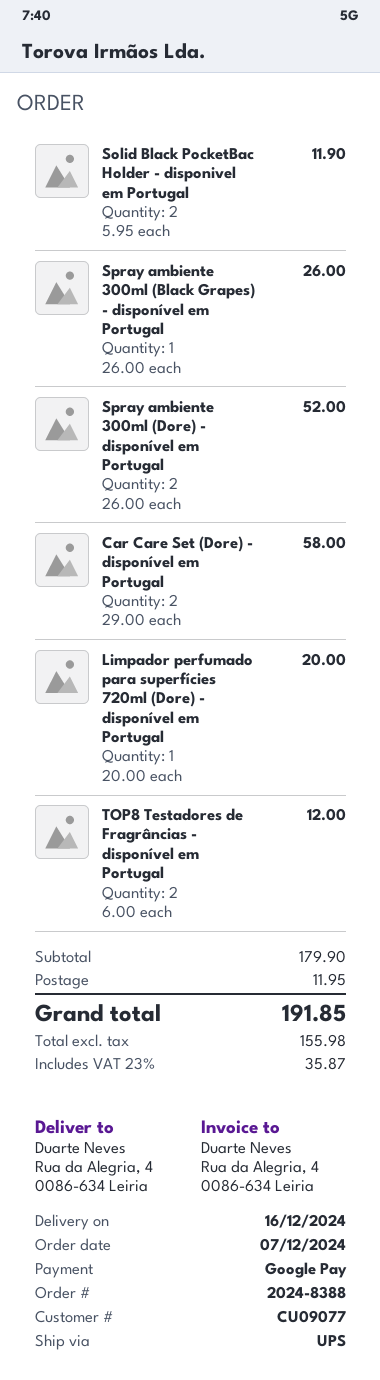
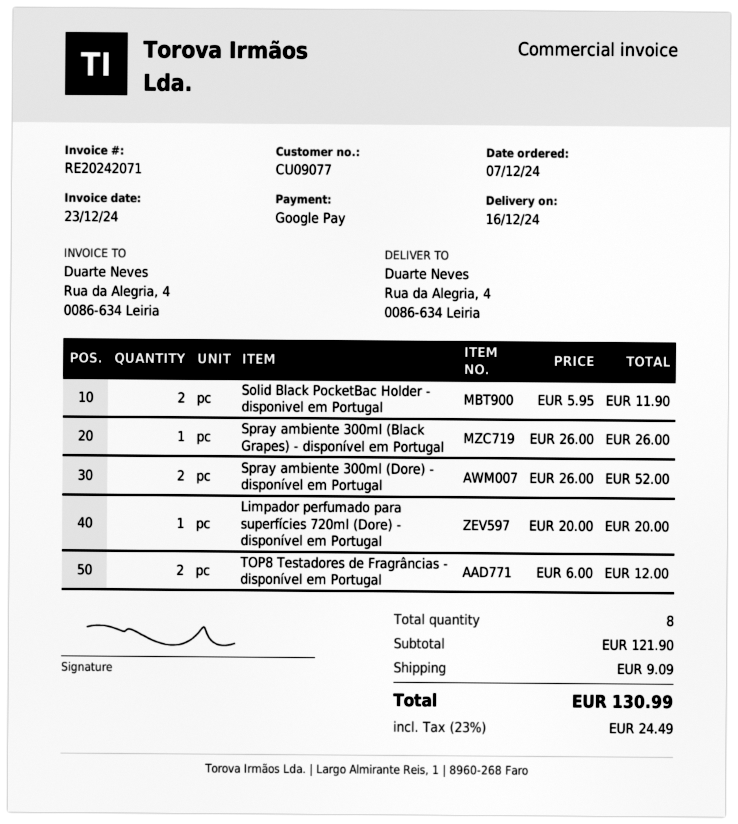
Car Care Set (Dore) - disponível em Portugal: 2 x 29.00 = 58.00 -> none
subtotal: 179.90 -> 121.90
shipping: 11.95 -> 9.09
tax: 23% = 35.87 -> 23% = 24.49
total: 191.85 -> 130.99

